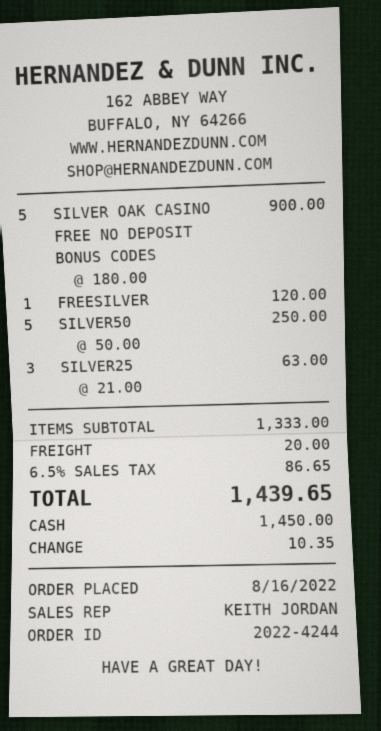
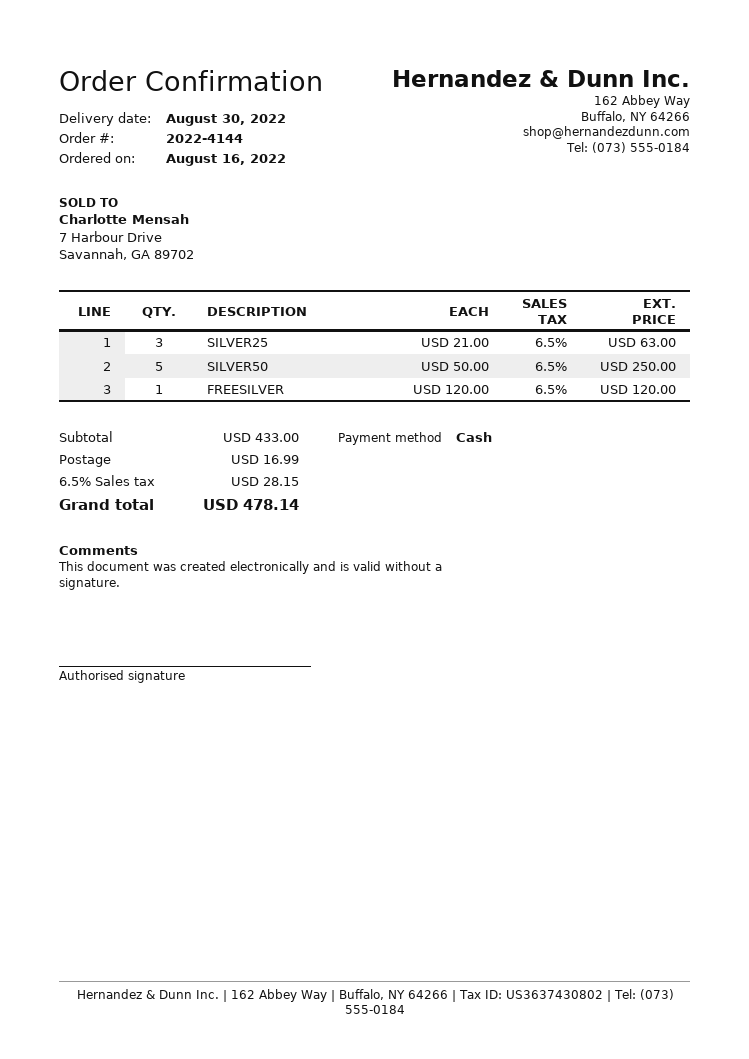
order number: 2022-4244 -> 2022-4144
SILVER OAK CASINO FREE NO DEPOSIT BONUS CODES: 5 x 180.00 = 900.00 -> none
subtotal: 1333.00 -> 433.00
shipping: 20.00 -> 16.99
tax: 6.5% = 86.65 -> 6.5% = 28.15
total: 1439.65 -> 478.14

